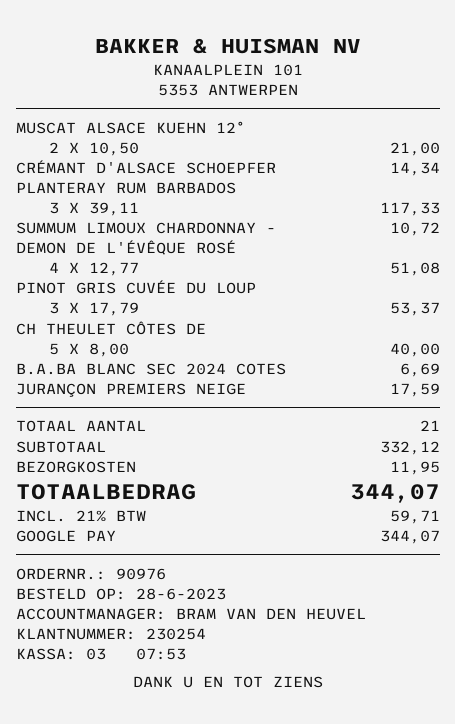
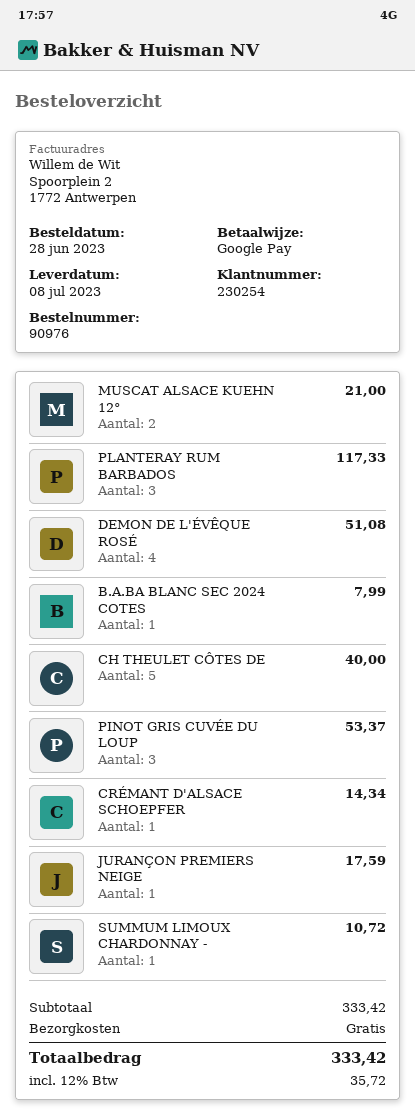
B.A.BA BLANC SEC 2024 COTES: 1 for 6.69 -> 1 for 7.99
subtotal: 332.12 -> 333.42
shipping: 11.95 -> 0.00
tax: 21% = 59.71 -> 12% = 35.72
total: 344.07 -> 333.42

